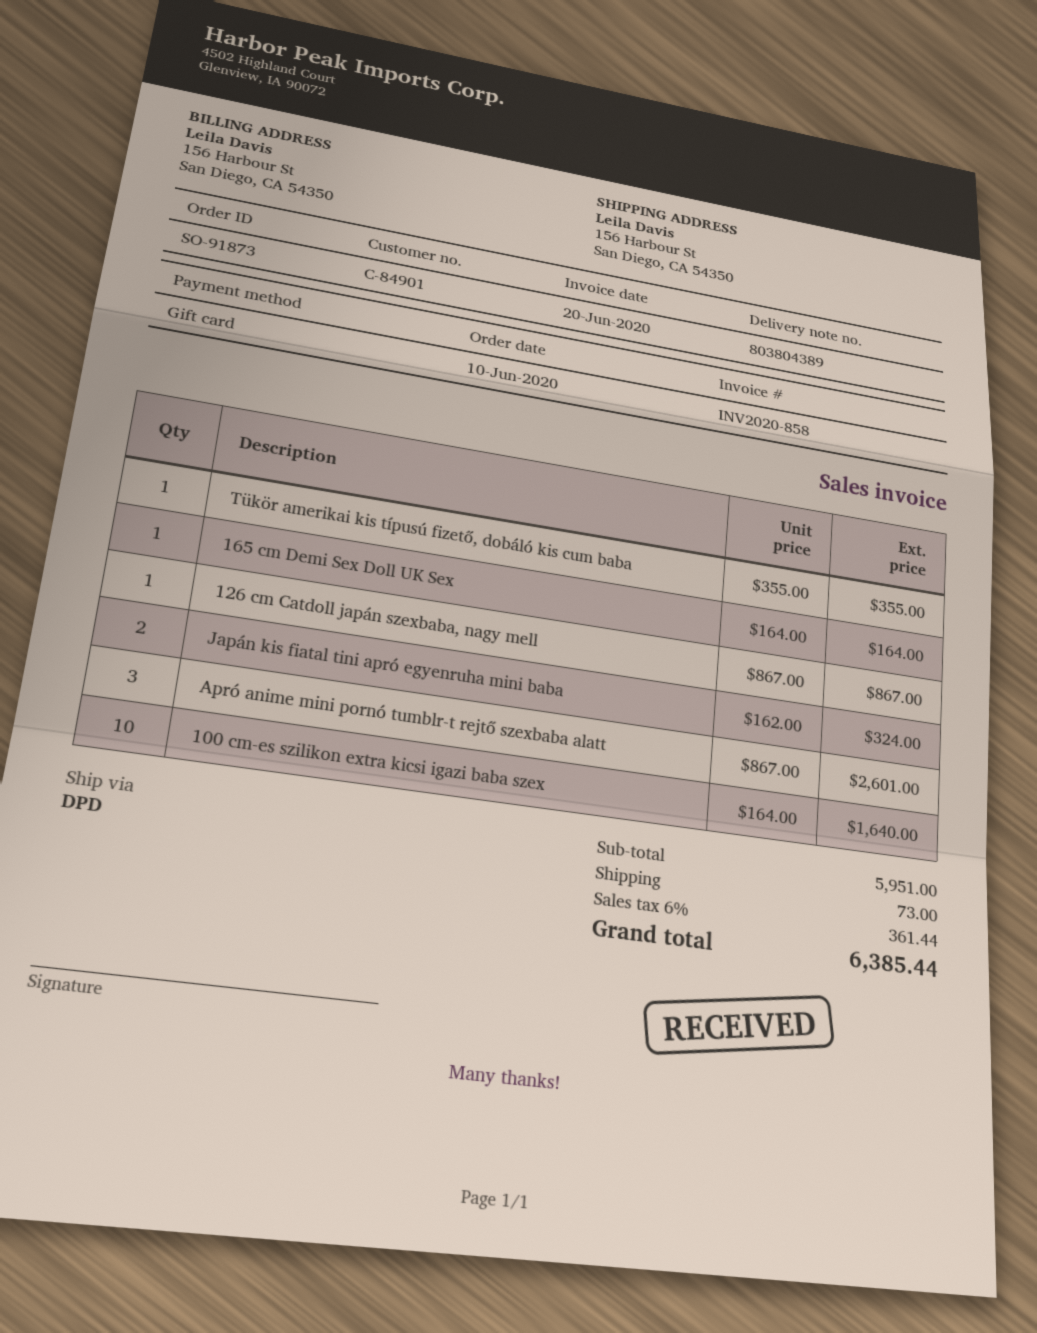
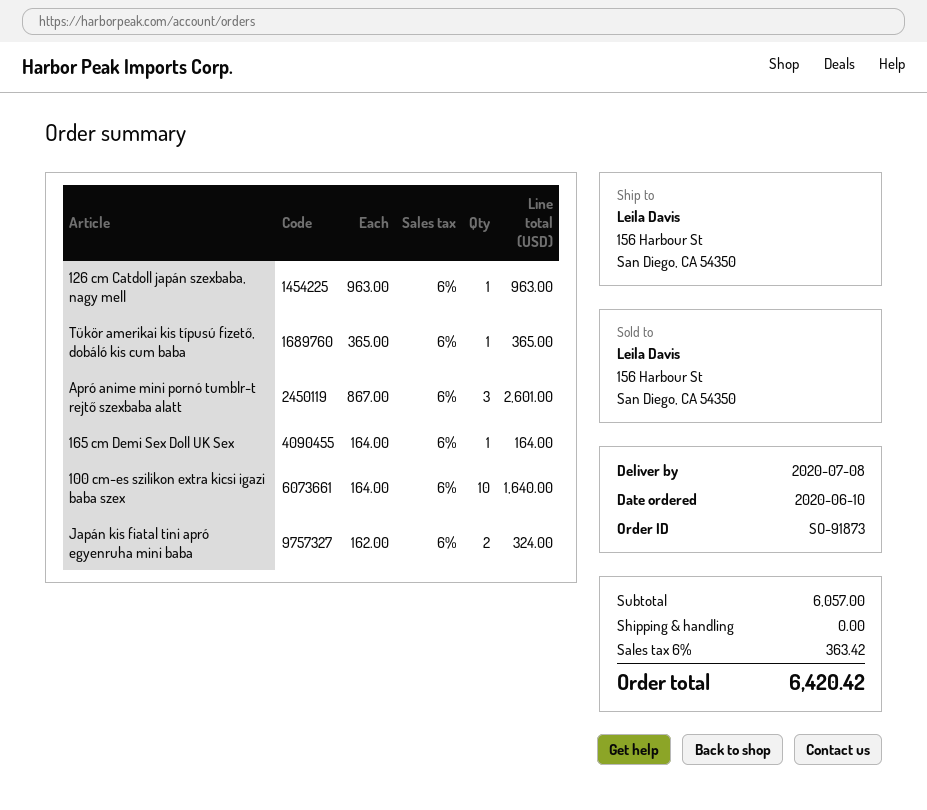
Tükör amerikai kis típusú fizető, dobáló kis cum baba: 1 x 355.00 = 355.00 -> 1 x 365.00 = 365.00
126 cm Catdoll japán szexbaba, nagy mell: 1 x 867.00 = 867.00 -> 1 x 963.00 = 963.00
subtotal: 5951.00 -> 6057.00
shipping: 73.00 -> 0.00
tax: 6% = 361.44 -> 6% = 363.42
total: 6385.44 -> 6420.42

